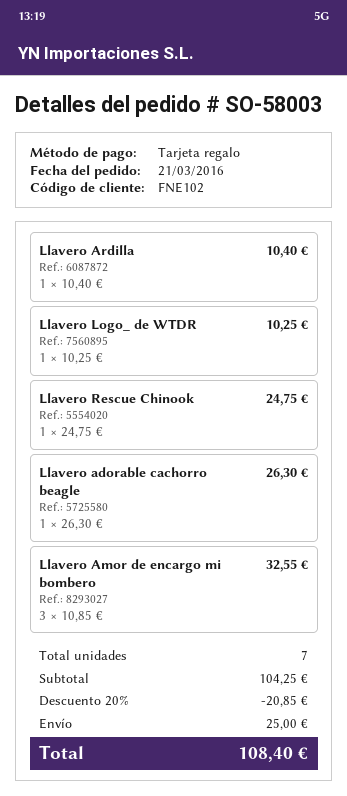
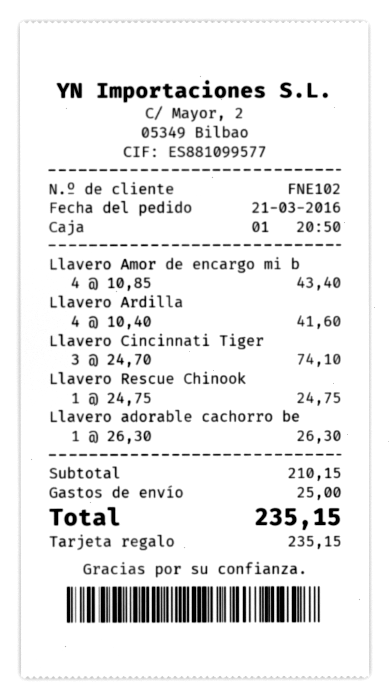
Llavero Ardilla: 1 x 10.40 = 10.40 -> 4 x 10.40 = 41.60
Llavero Logo_ de WTDR: 1 x 10.25 = 10.25 -> none
Llavero Amor de encargo mi bombero: 3 x 10.85 = 32.55 -> 4 x 10.85 = 43.40
Llavero Cincinnati Tiger: none -> 3 x 24.70 = 74.10
subtotal: 104.25 -> 210.15
discount: 20% = 20.85 -> none
total: 108.40 -> 235.15

